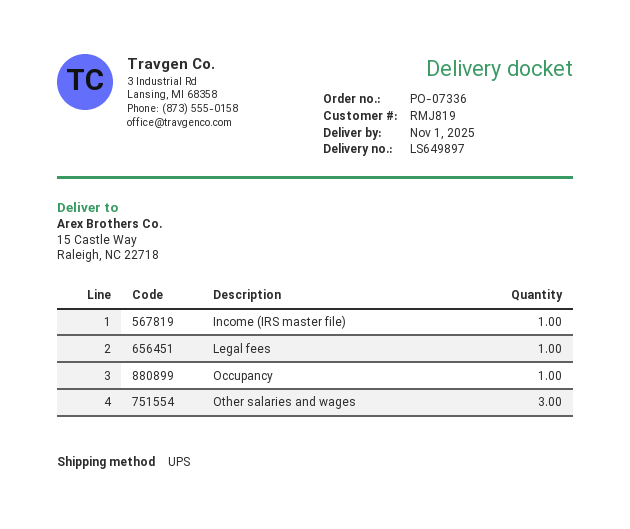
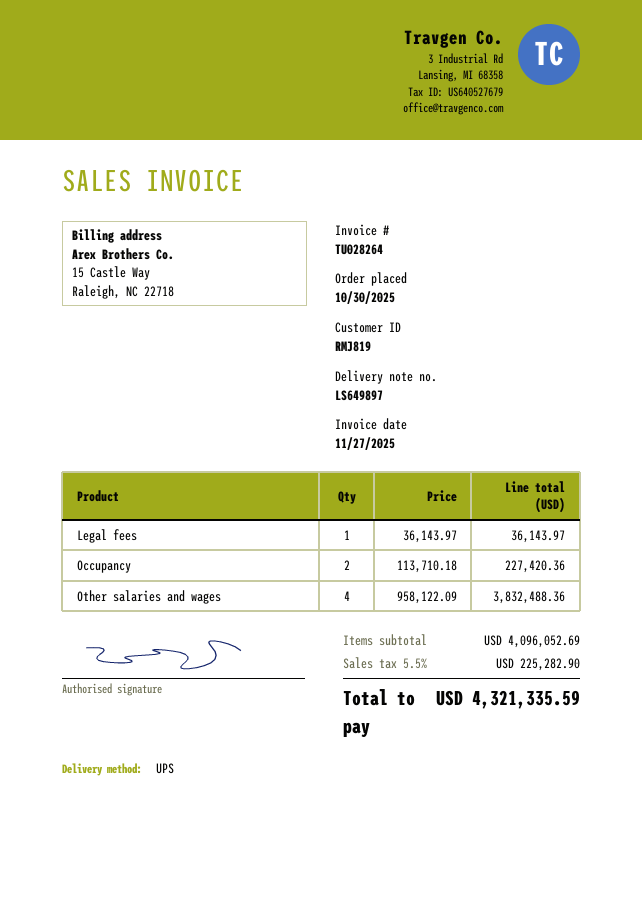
Income (IRS master file): 1 -> none
Occupancy: 1 -> 2
Other salaries and wages: 3 -> 4

